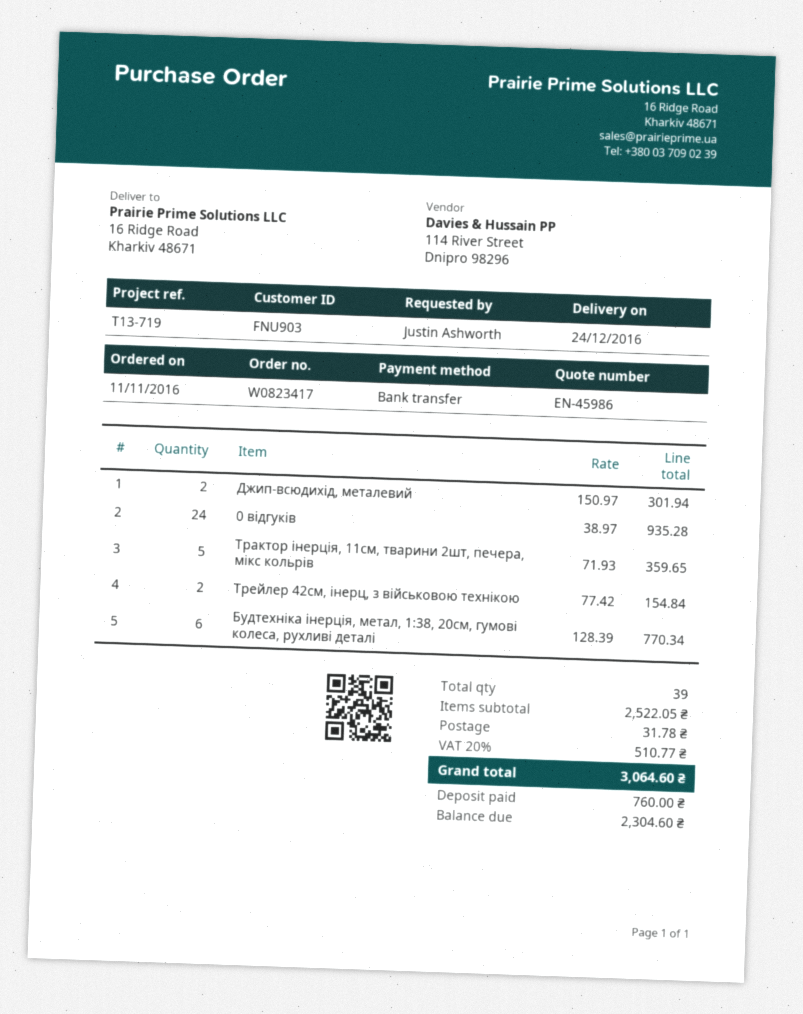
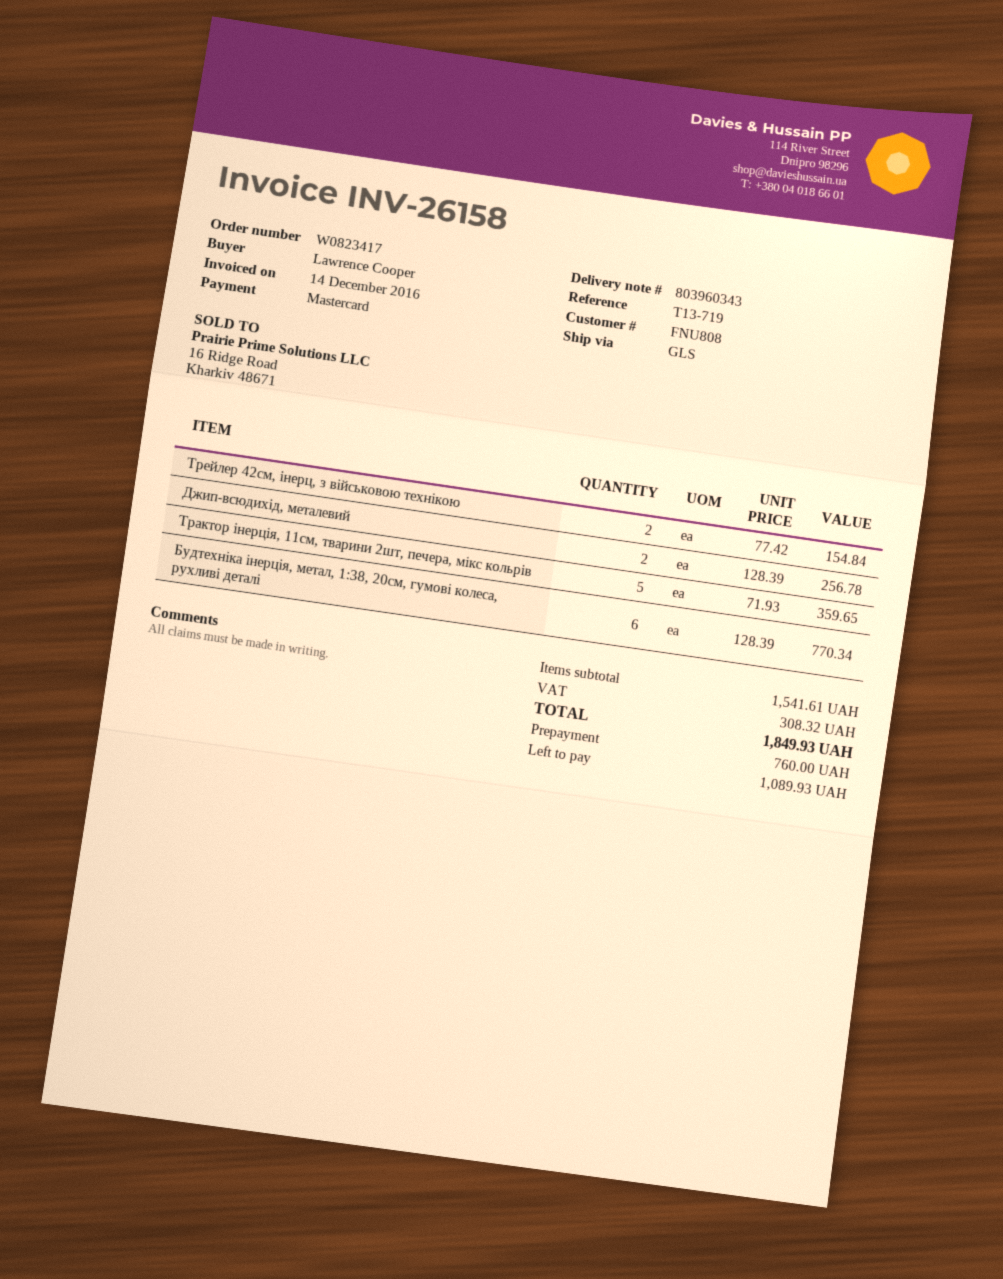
customer number: FNU903 -> FNU808
ordered by: Justin Ashworth -> Lawrence Cooper
payment method: bank transfer -> Mastercard
Джип-всюдихід, металевий: 2 x 150.97 = 301.94 -> 2 x 128.39 = 256.78
0 відгуків: 24 x 38.97 = 935.28 -> none
subtotal: 2522.05 -> 1541.61
shipping: 31.78 -> none
tax: 510.77 -> 308.32
total: 3064.60 -> 1849.93
balance: 2304.60 -> 1089.93

